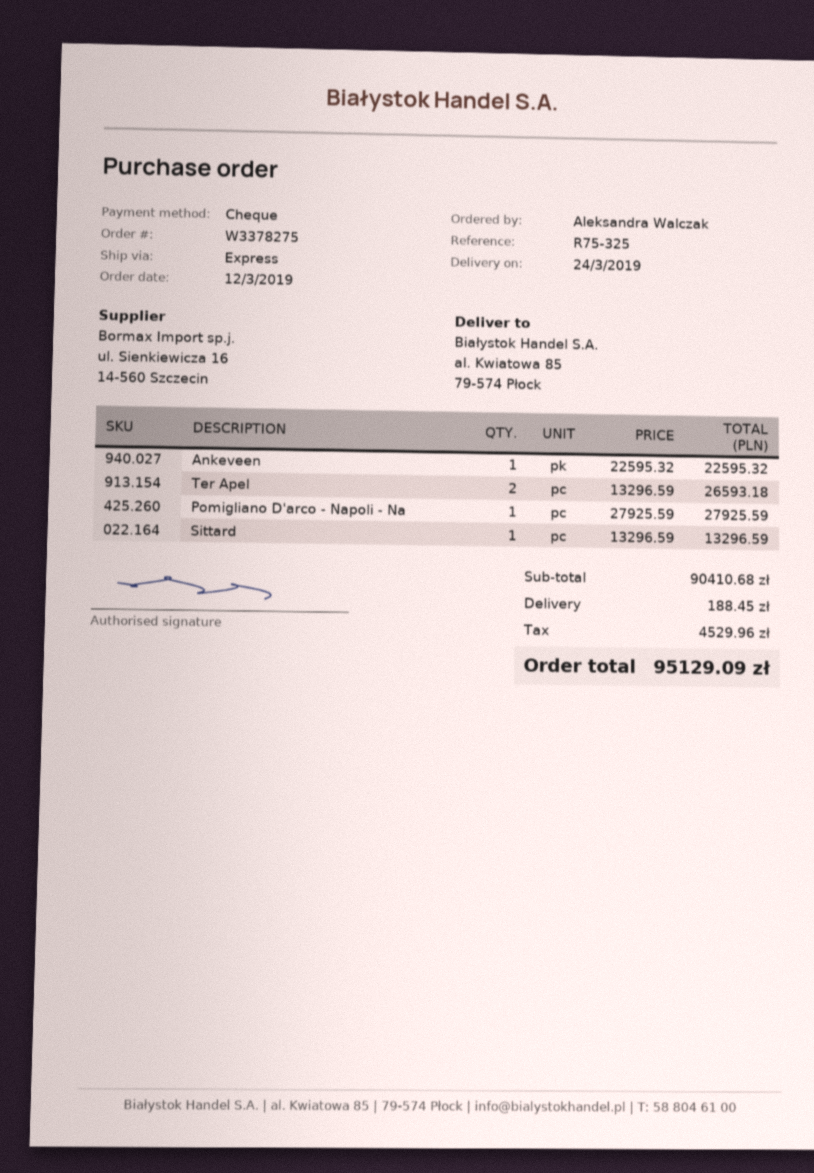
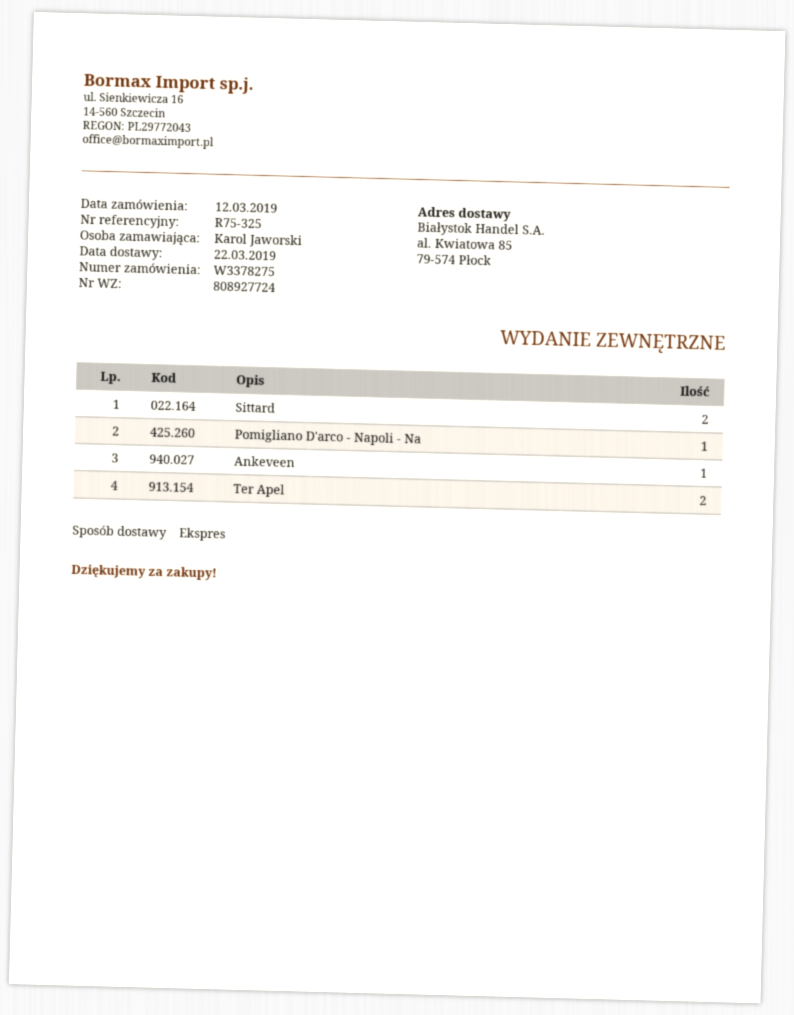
delivery date: 2019-03-24 -> 2019-03-22
ordered by: Aleksandra Walczak -> Karol Jaworski
Sittard: 1 -> 2

